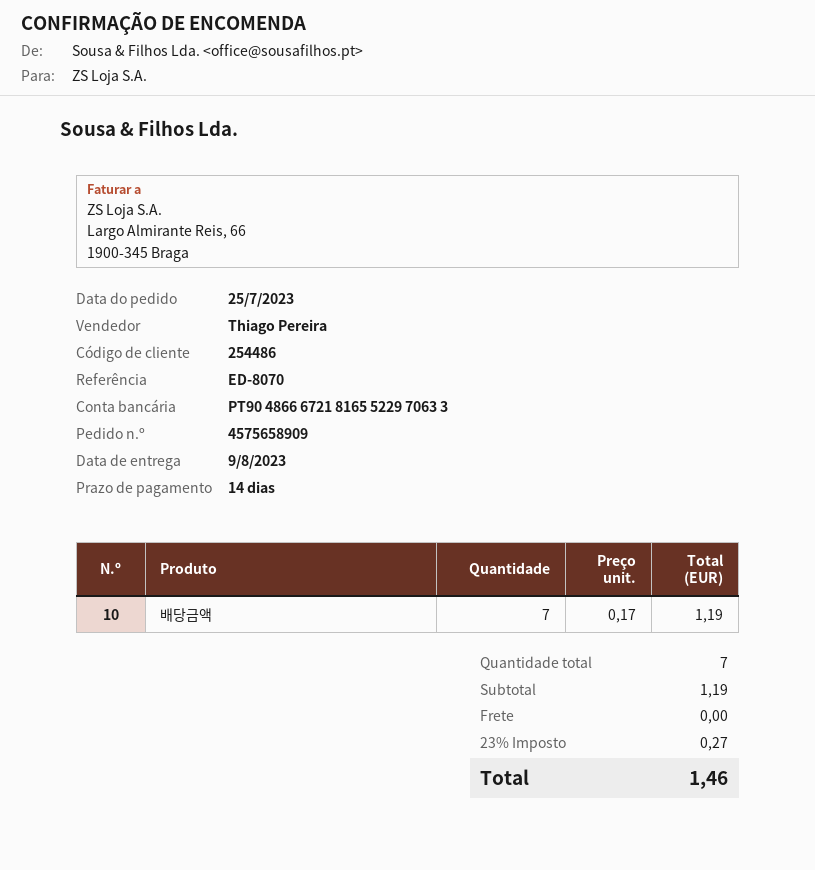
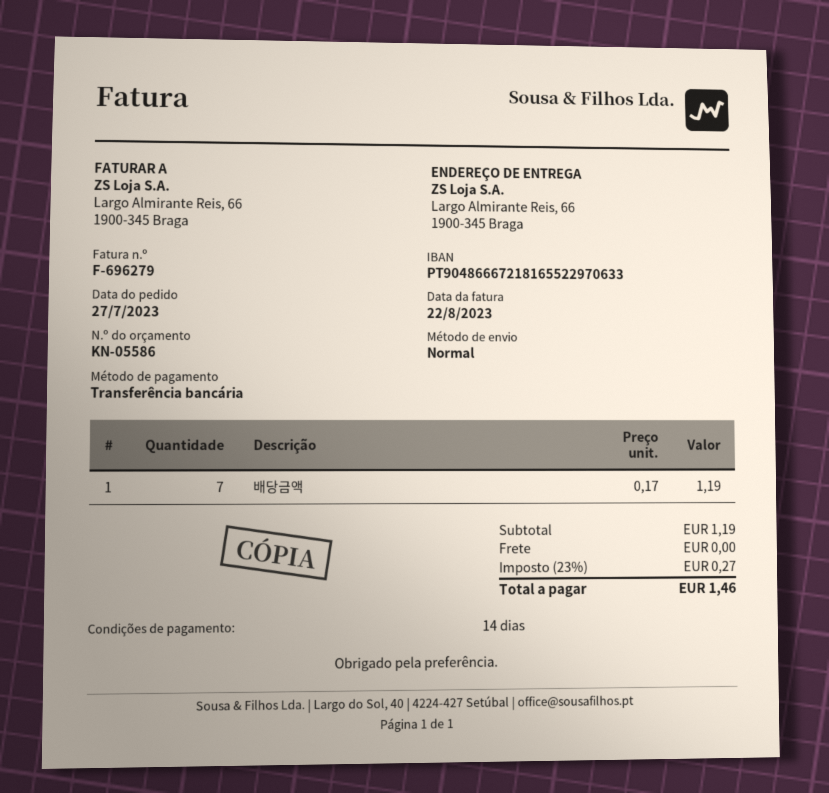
order date: 2023-07-25 -> 2023-07-27

